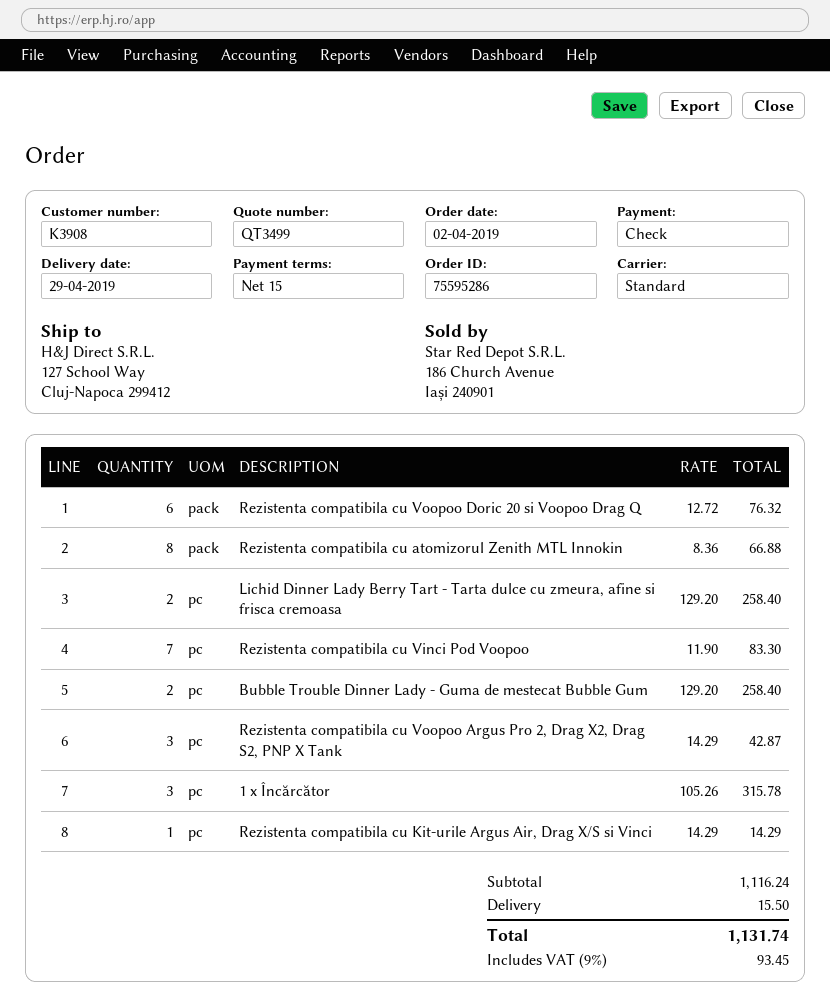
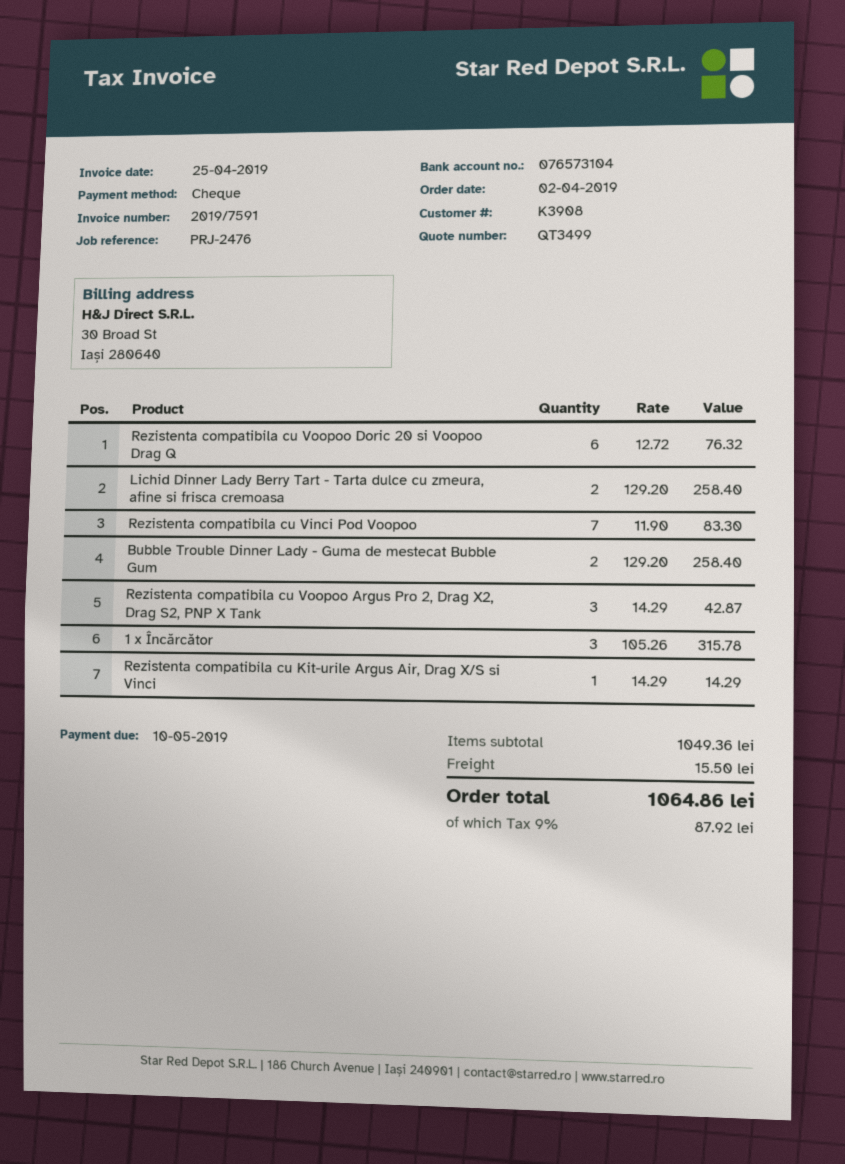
Rezistenta compatibila cu atomizorul Zenith MTL Innokin: 8 x 8.36 = 66.88 -> none
subtotal: 1116.24 -> 1049.36
tax: 9% = 93.45 -> 9% = 87.92
total: 1131.74 -> 1064.86

